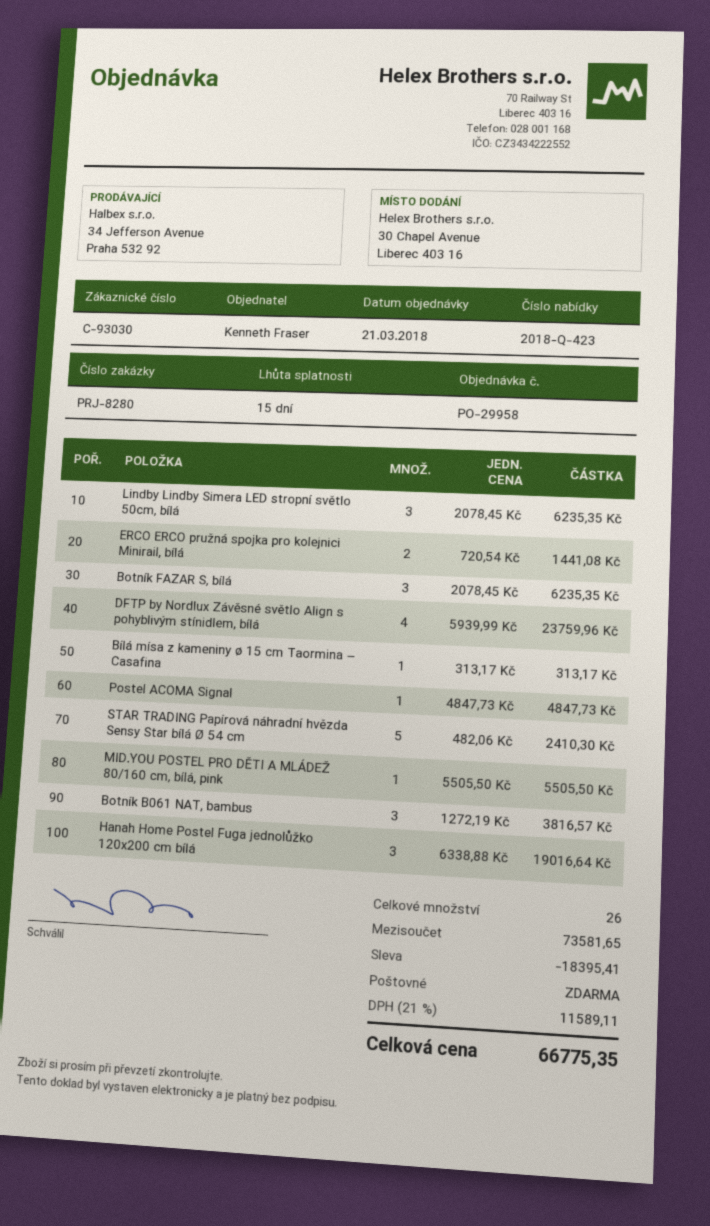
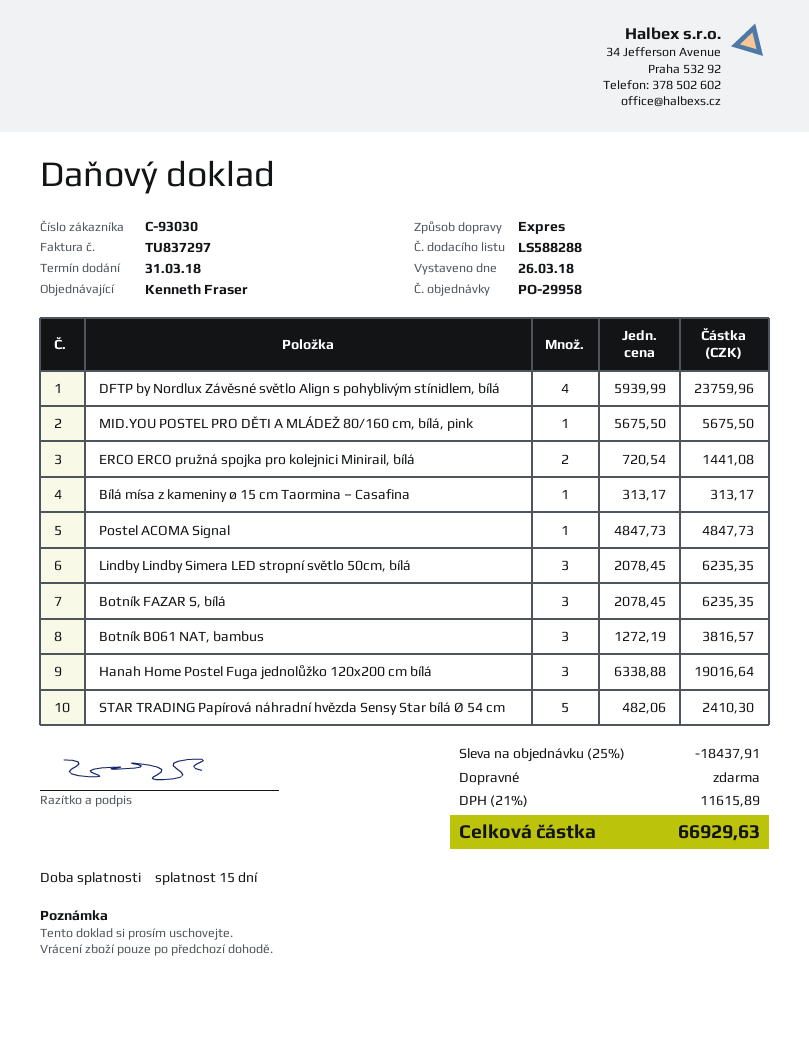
MID.YOU POSTEL PRO DĚTI A MLÁDEŽ 80/160 cm, bílá, pink: 1 x 5505.50 = 5505.50 -> 1 x 5675.50 = 5675.50
discount: 18395.41 -> 18437.91
tax: 21% = 11589.11 -> 21% = 11615.89
total: 66775.35 -> 66929.63

